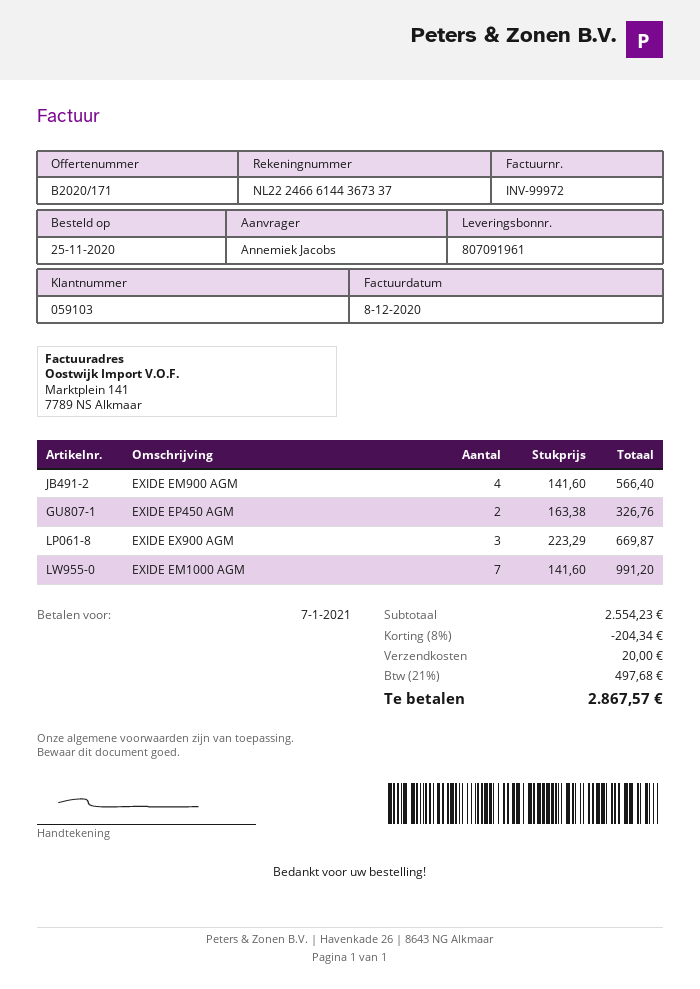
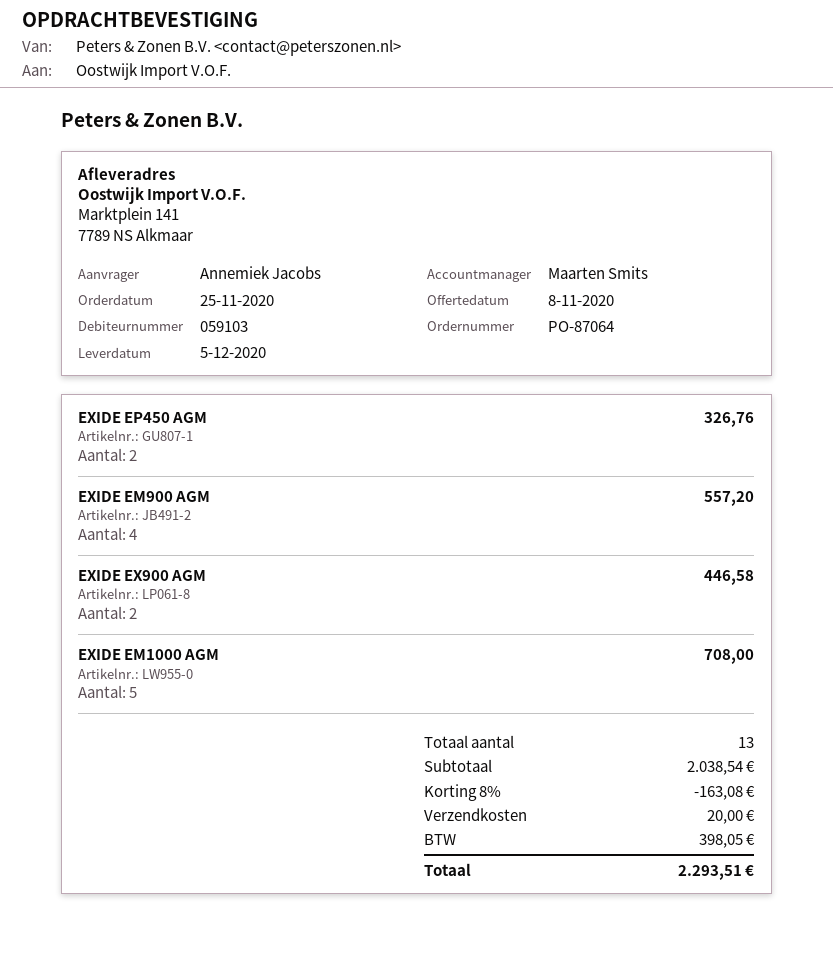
EXIDE EM900 AGM: 4 for 566.40 -> 4 for 557.20
EXIDE EX900 AGM: 3 for 669.87 -> 2 for 446.58
EXIDE EM1000 AGM: 7 for 991.20 -> 5 for 708.00
subtotal: 2554.23 -> 2038.54
discount: 8% = 204.34 -> 8% = 163.08
tax: 497.68 -> 398.05
total: 2867.57 -> 2293.51

